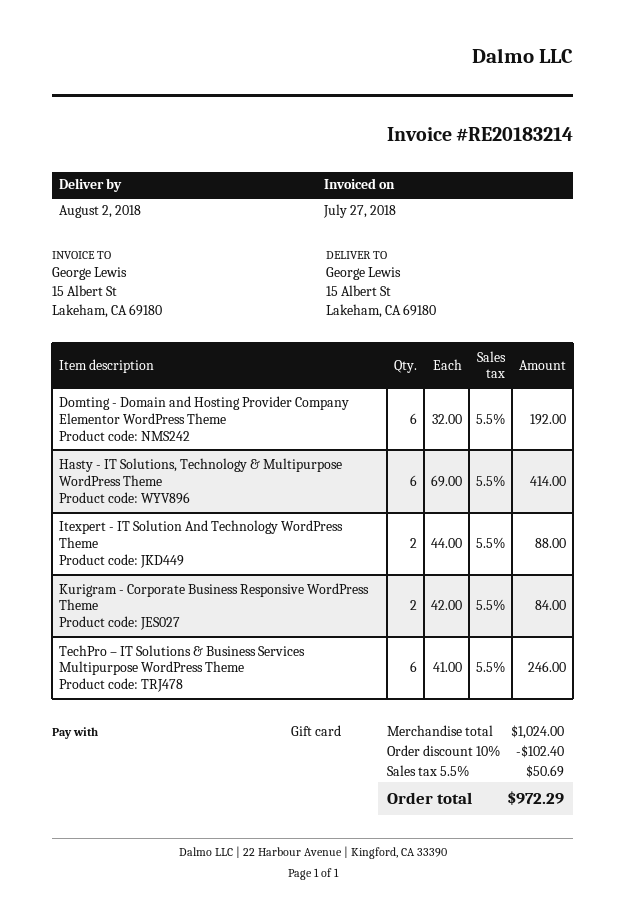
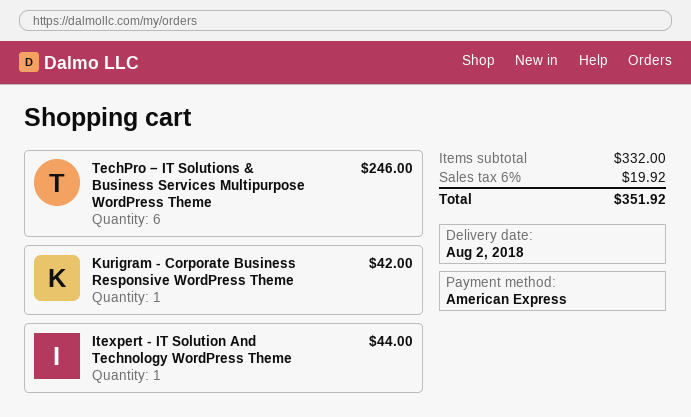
payment method: gift card -> American Express
Domting - Domain and Hosting Provider Company Elementor WordPress Theme: 6 for 192.00 -> none
Hasty - IT Solutions, Technology & Multipurpose WordPress Theme: 6 for 414.00 -> none
Itexpert - IT Solution And Technology WordPress Theme: 2 for 88.00 -> 1 for 44.00
Kurigram - Corporate Business Responsive WordPress Theme: 2 for 84.00 -> 1 for 42.00
subtotal: 1024.00 -> 332.00
discount: 10% = 102.40 -> none
tax: 5.5% = 50.69 -> 6% = 19.92
total: 972.29 -> 351.92

